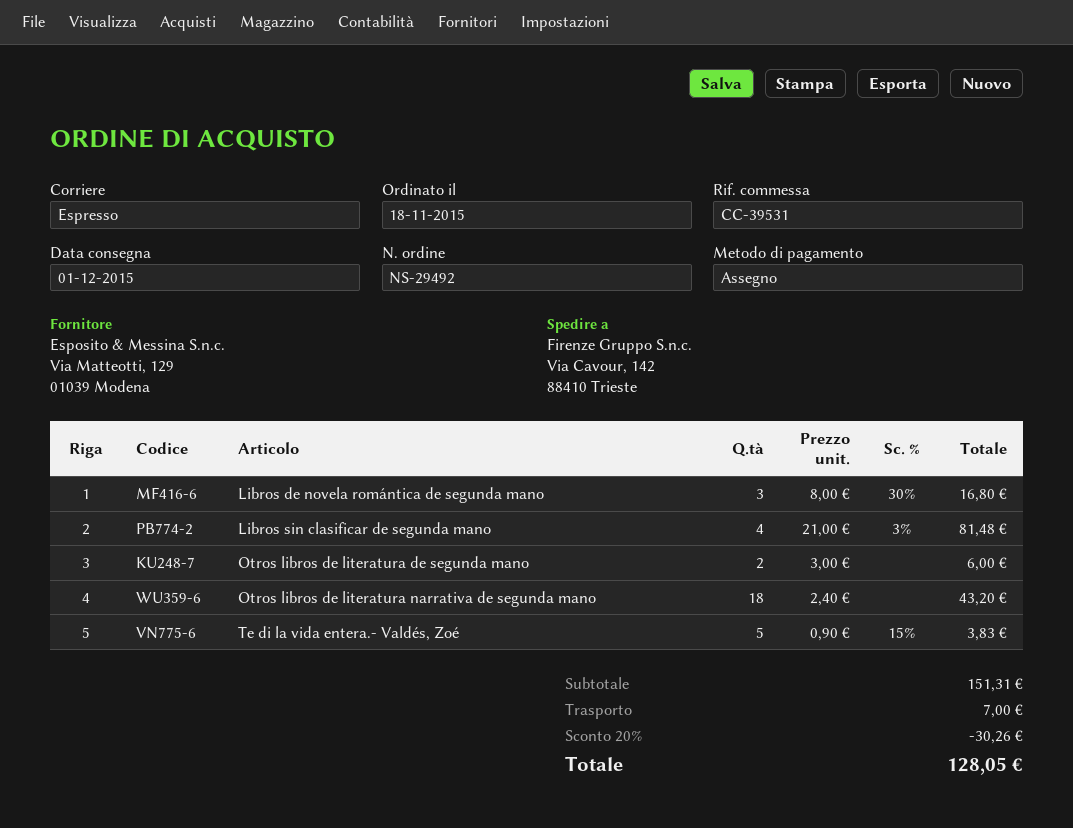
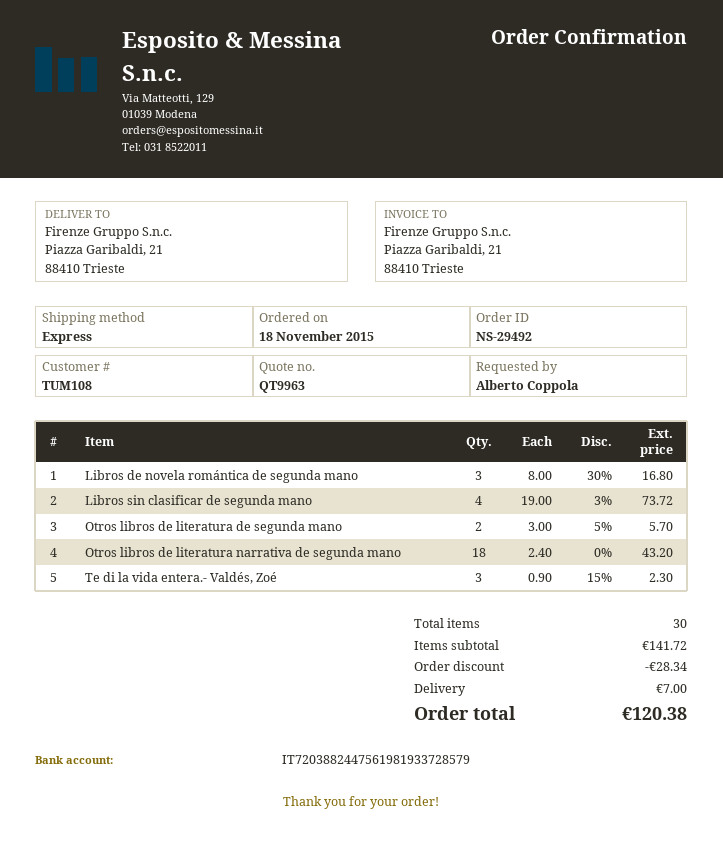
ship to: Via Cavour, 142, 88410 Trieste -> Piazza Garibaldi, 21, 88410 Trieste
Libros sin clasificar de segunda mano: 4 x 21.00 - 3% = 81.48 -> 4 x 19.00 - 3% = 73.72
Otros libros de literatura de segunda mano: 2 x 3.00 = 6.00 -> 2 x 3.00 - 5% = 5.70
Te di la vida entera.- Valdés, Zoé: 5 x 0.90 - 15% = 3.83 -> 3 x 0.90 - 15% = 2.30
subtotal: 151.31 -> 141.72
discount: 30.26 -> 28.34
total: 128.05 -> 120.38

